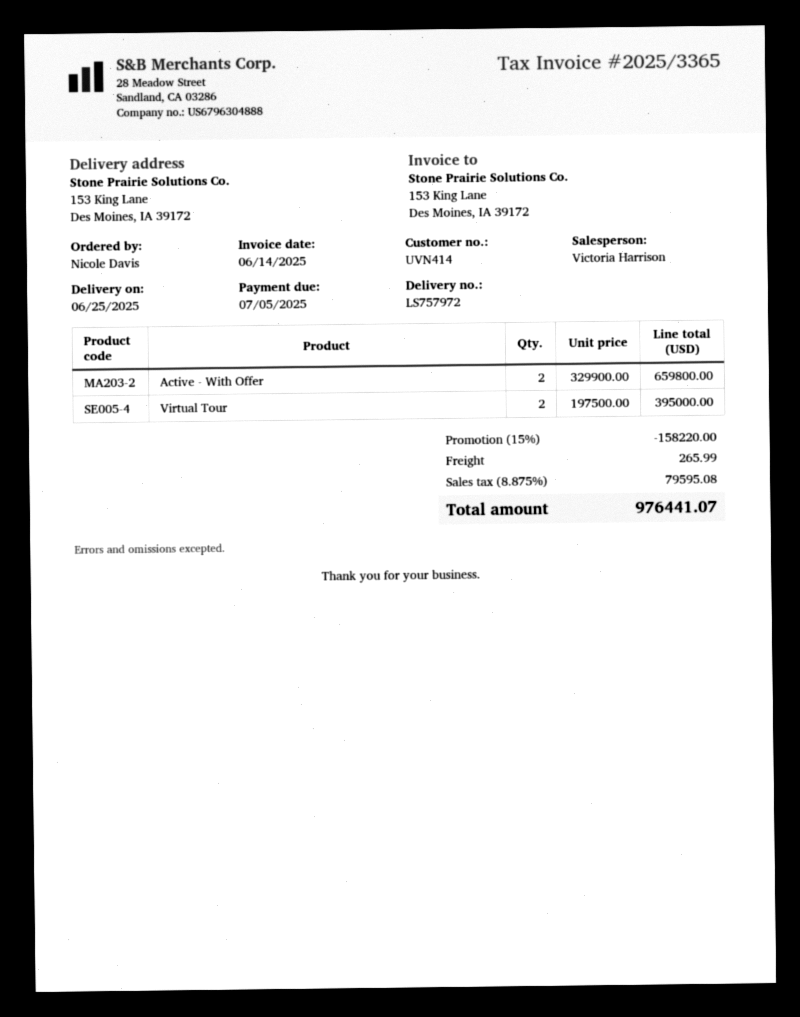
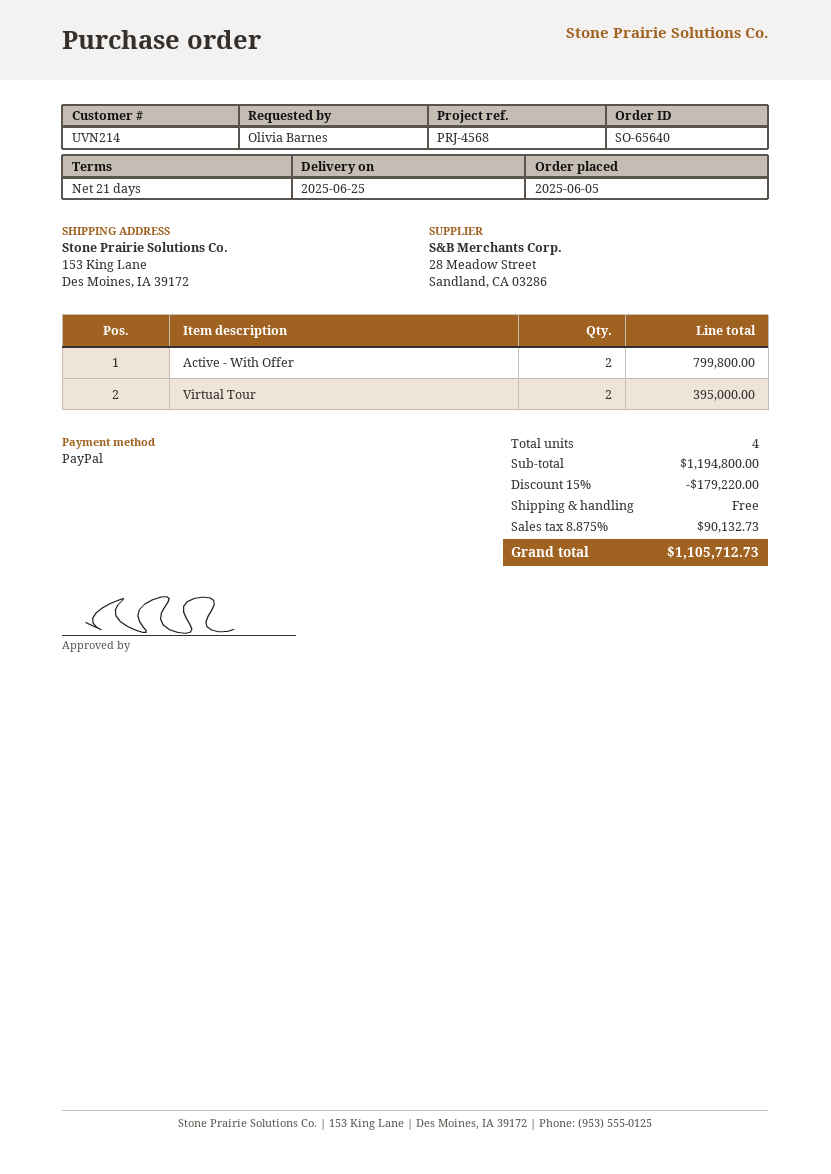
customer number: UVN414 -> UVN214
ordered by: Nicole Davis -> Olivia Barnes
Active - With Offer: 2 for 659800.00 -> 2 for 799800.00
discount: 15% = 158220.00 -> 15% = 179220.00
shipping: 265.99 -> 0.00
tax: 8.875% = 79595.08 -> 8.875% = 90132.73
total: 976441.07 -> 1105712.73

